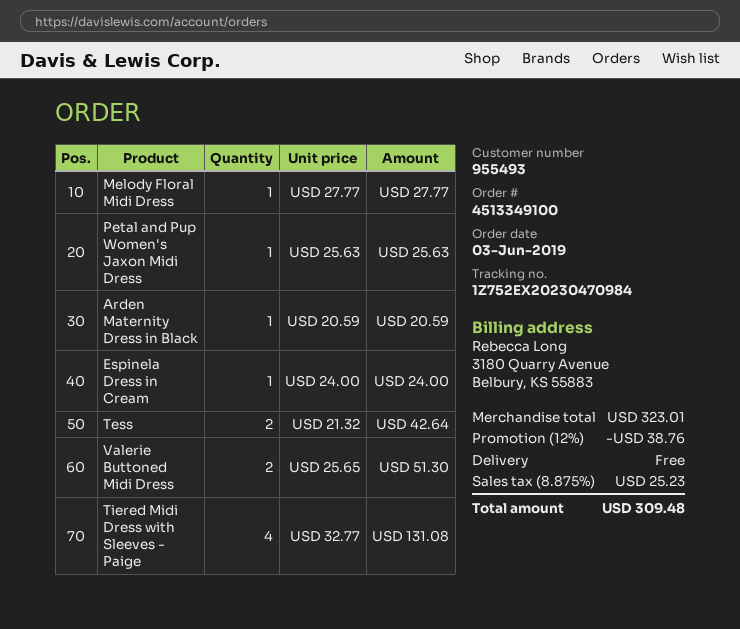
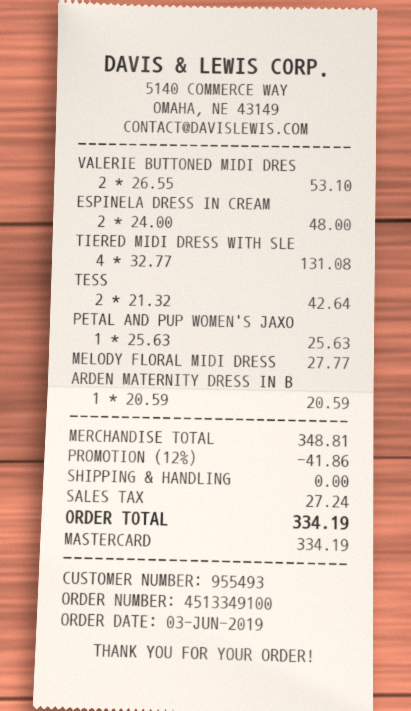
Espinela Dress in Cream: 1 x 24.00 = 24.00 -> 2 x 24.00 = 48.00
Valerie Buttoned Midi Dress: 2 x 25.65 = 51.30 -> 2 x 26.55 = 53.10
subtotal: 323.01 -> 348.81
discount: 12% = 38.76 -> 12% = 41.86
tax: 25.23 -> 27.24
total: 309.48 -> 334.19

